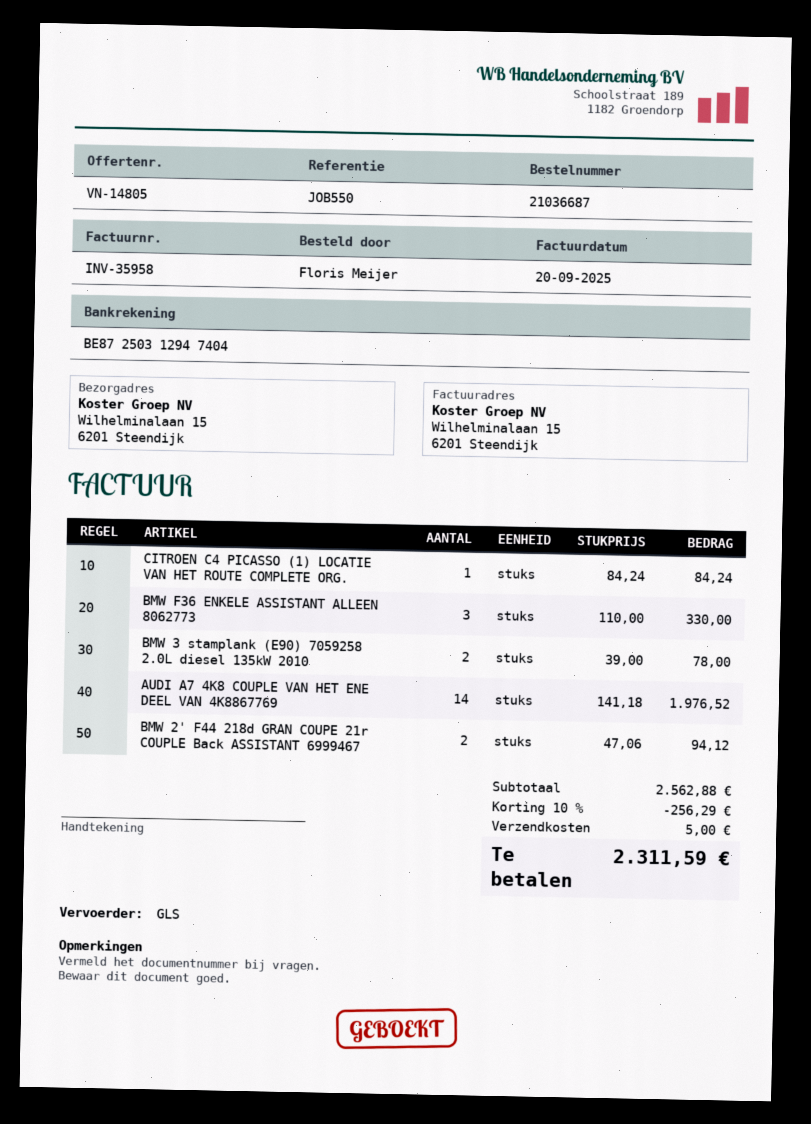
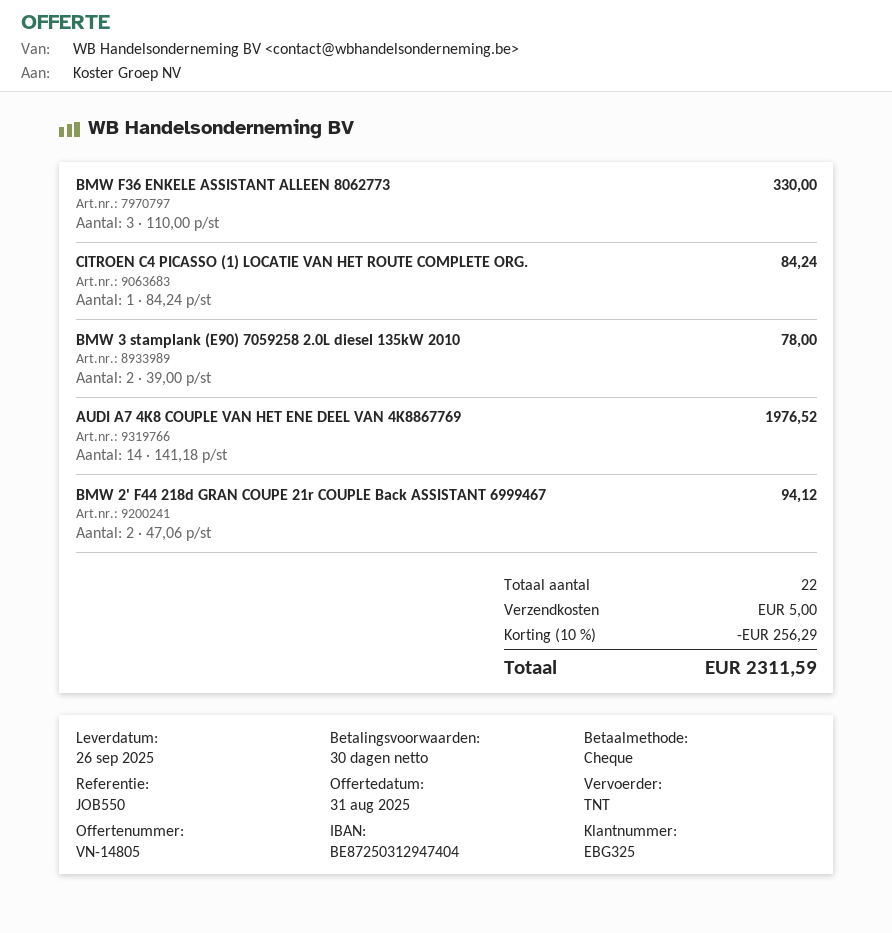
shipping method: GLS -> TNT

